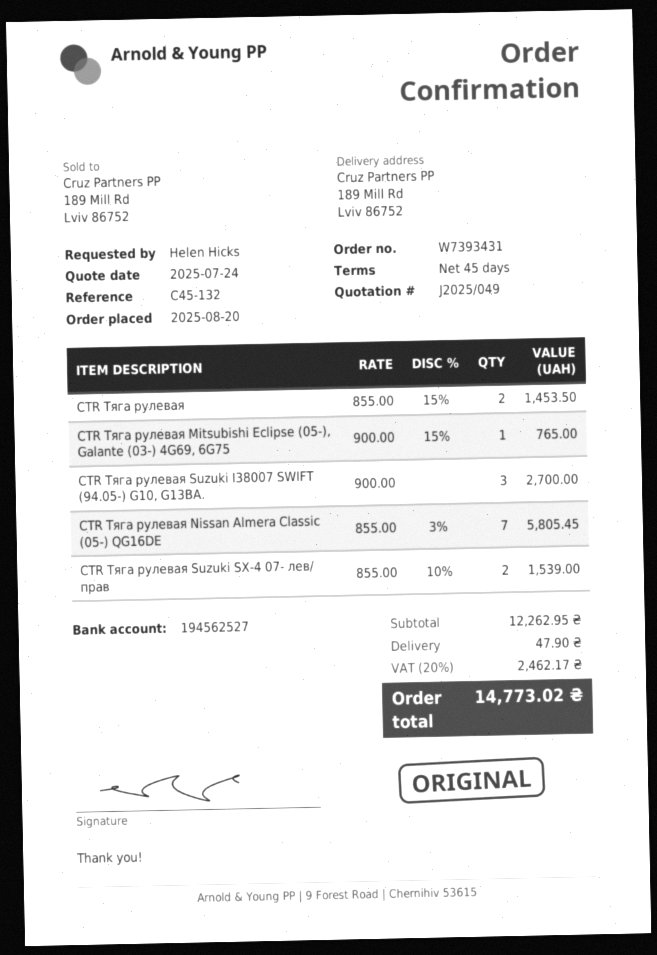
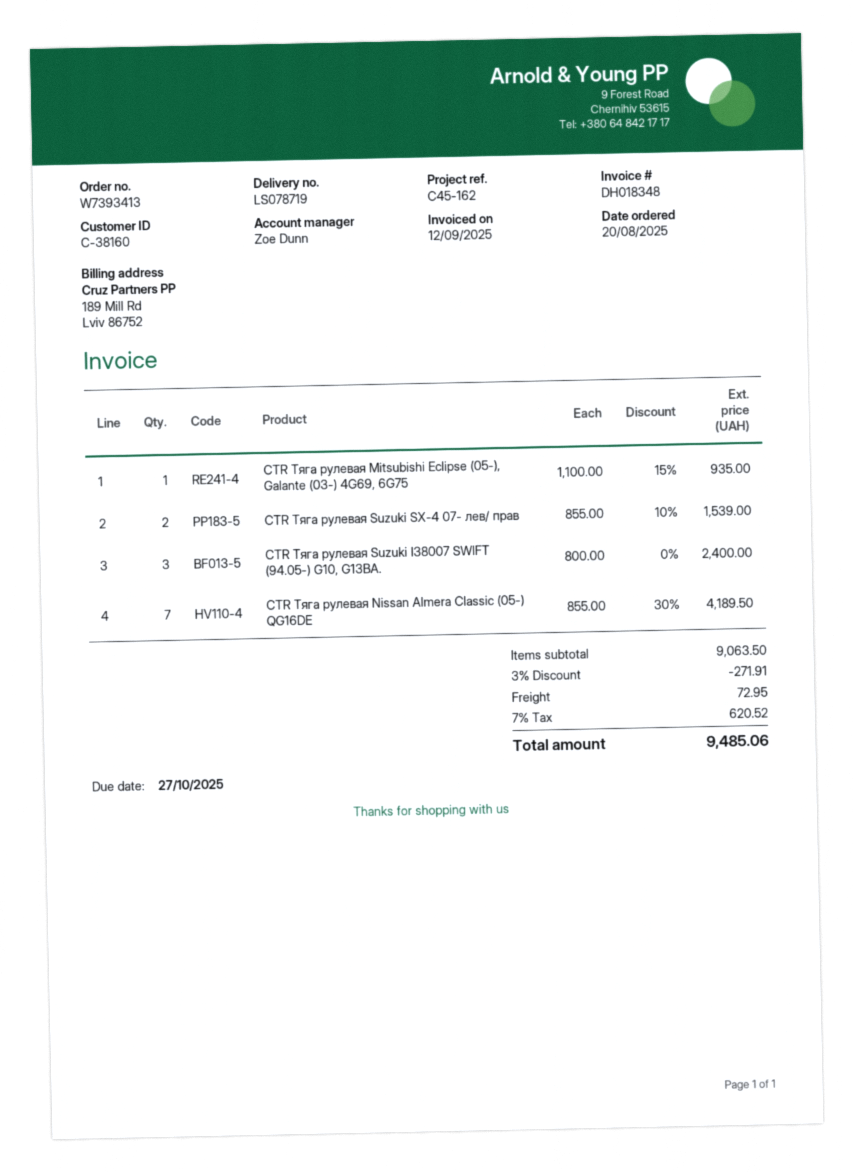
order number: W7393431 -> W7393413
reference: C45-132 -> C45-162
CTR Тяга рулевая: 2 x 855.00 - 15% = 1453.50 -> none
CTR Тяга рулевая Mitsubishi Eclipse (05-), Galante (03-) 4G69, 6G75: 1 x 900.00 - 15% = 765.00 -> 1 x 1100.00 - 15% = 935.00
CTR Тяга рулевая Suzuki I38007 SWIFT (94.05-) G10, G13BA.: 3 x 900.00 = 2700.00 -> 3 x 800.00 = 2400.00
CTR Тяга рулевая Nissan Almera Classic (05-) QG16DE: 7 x 855.00 - 3% = 5805.45 -> 7 x 855.00 - 30% = 4189.50
subtotal: 12262.95 -> 9063.50
discount: none -> 3% = 271.91
shipping: 47.90 -> 72.95
tax: 20% = 2462.17 -> 7% = 620.52
total: 14773.02 -> 9485.06

